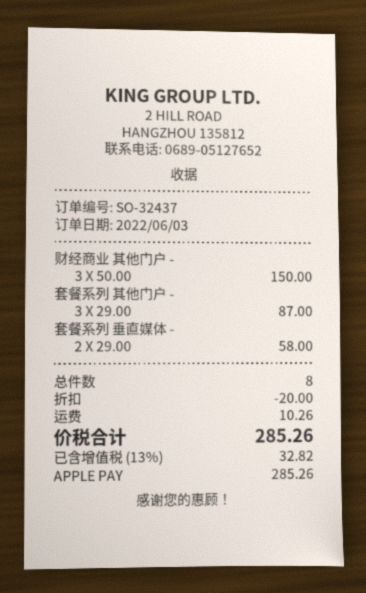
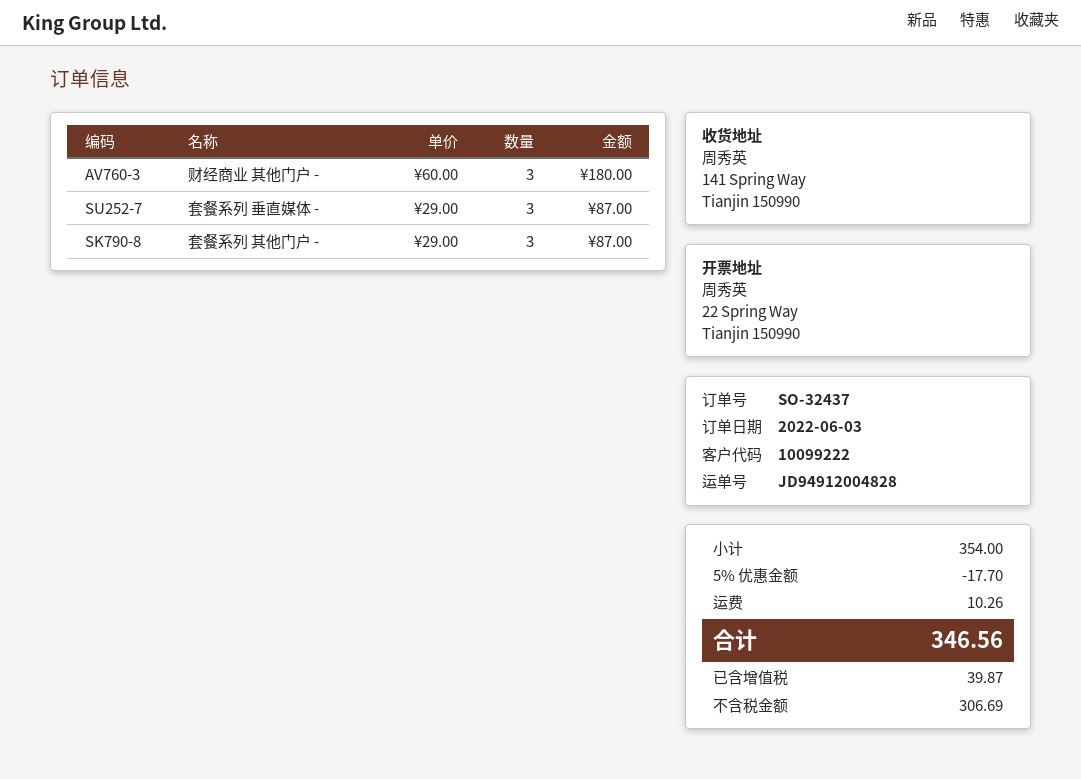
财经商业 其他门户 -: 3 x 50.00 = 150.00 -> 3 x 60.00 = 180.00
套餐系列 垂直媒体 -: 2 x 29.00 = 58.00 -> 3 x 29.00 = 87.00
discount: 20.00 -> 17.70
tax: 32.82 -> 39.87
total: 285.26 -> 346.56

